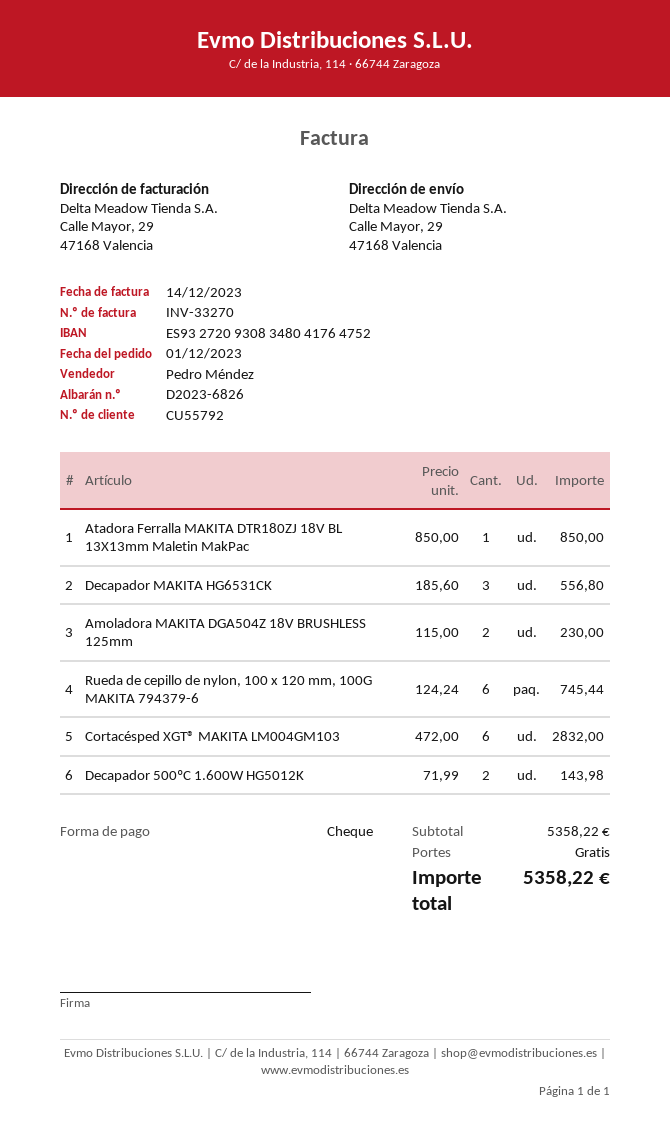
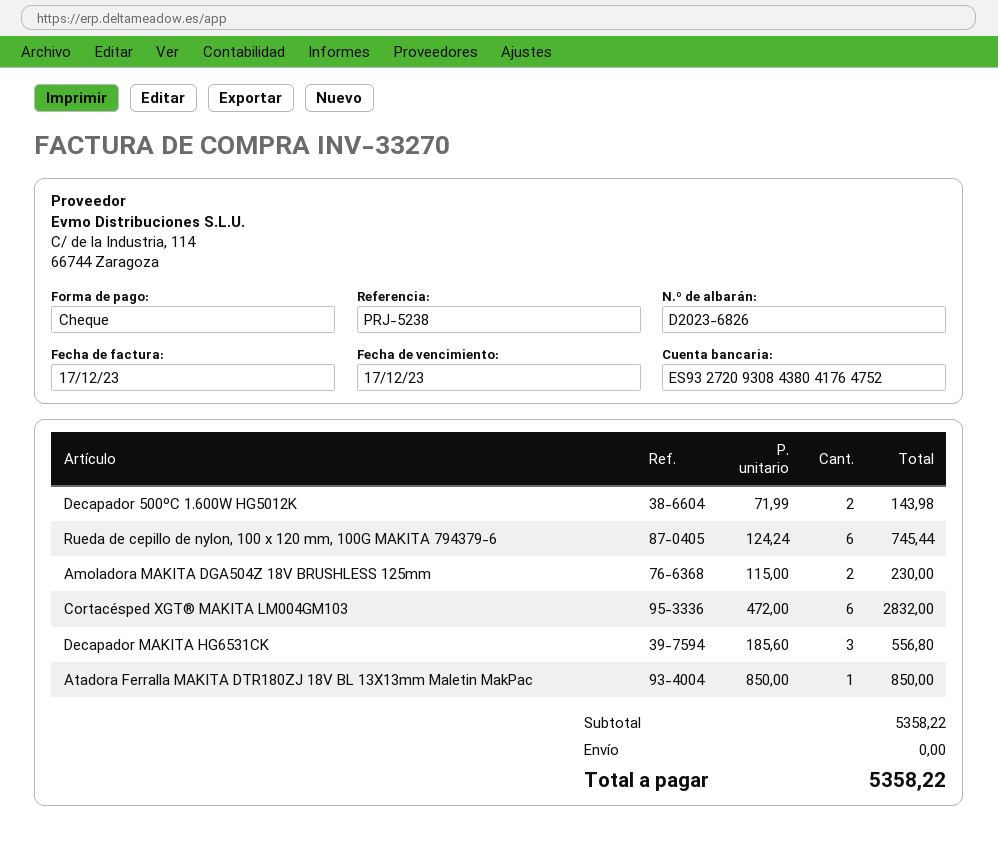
invoice date: 2023-12-14 -> 2023-12-17
bank account: ES9327209308348041764752 -> ES9327209308438041764752

